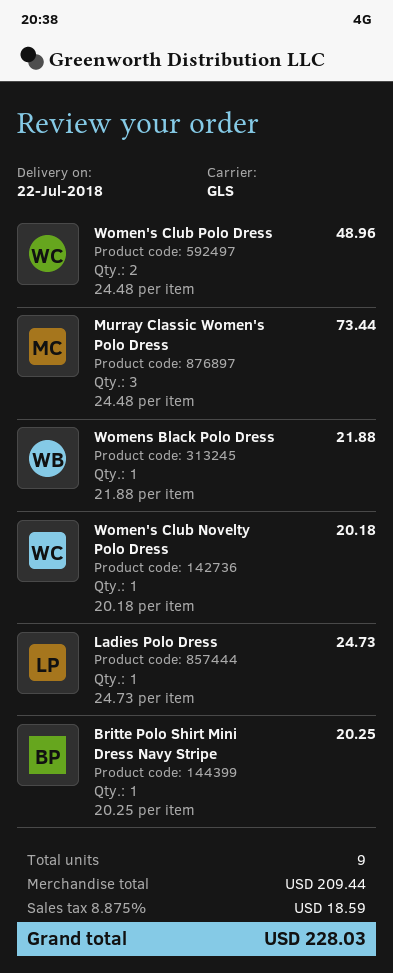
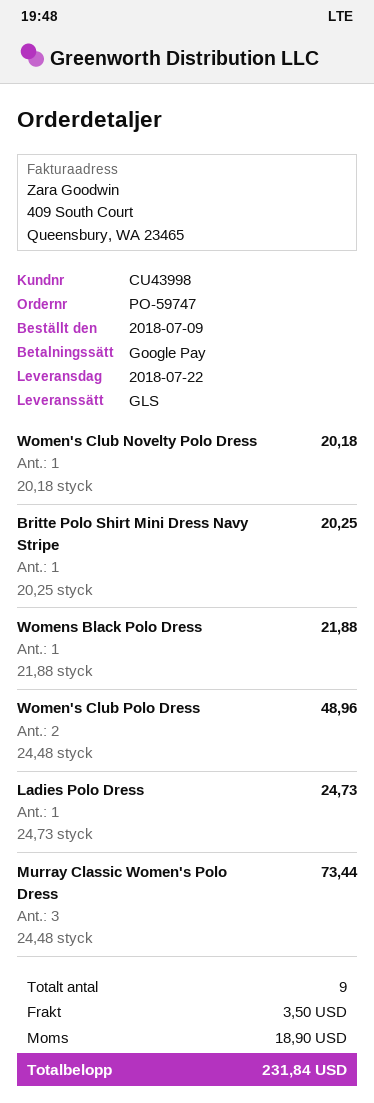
shipping: none -> 3.50
tax: 18.59 -> 18.90
total: 228.03 -> 231.84

